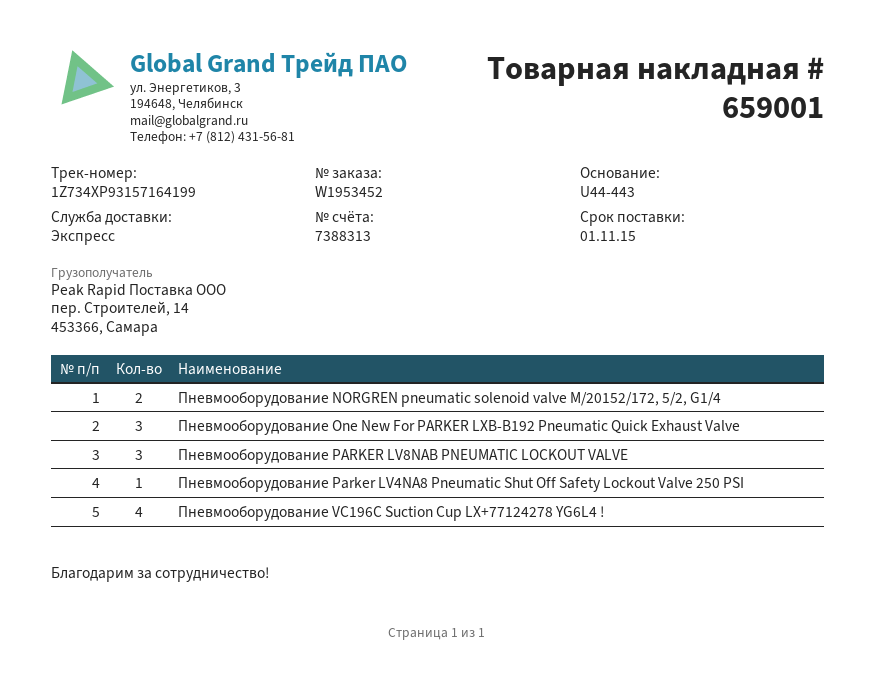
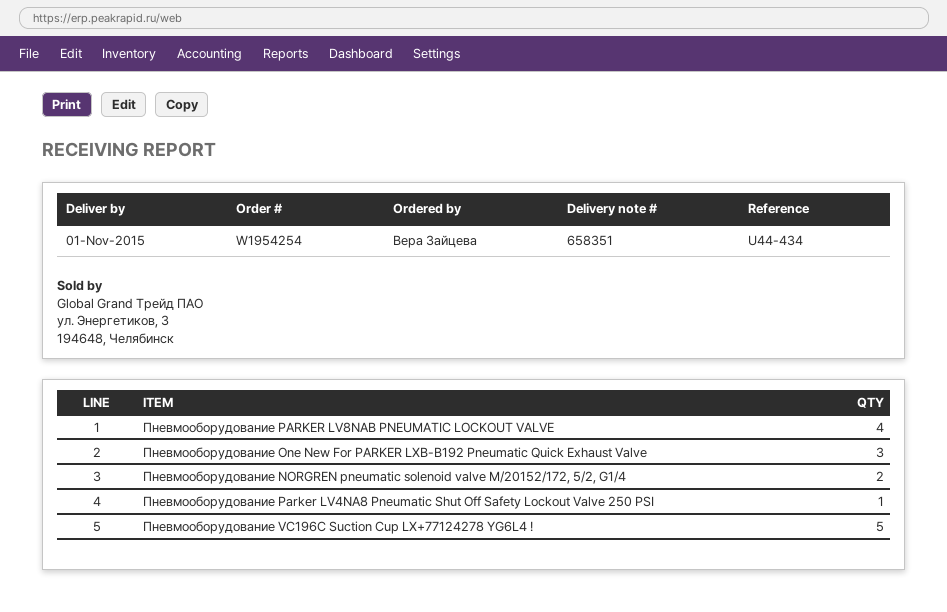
order number: W1953452 -> W1954254
delivery note number: 659001 -> 658351
reference: U44-443 -> U44-434
Пневмооборудование PARKER LV8NAB PNEUMATIC LOCKOUT VALVE: 3 -> 4
Пневмооборудование VC196C Suction Cup LX+77124278 YG6L4 !: 4 -> 5

